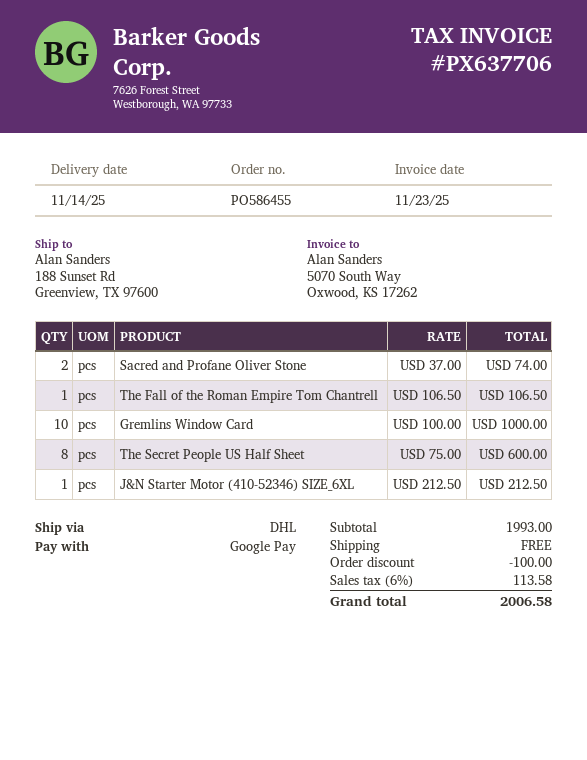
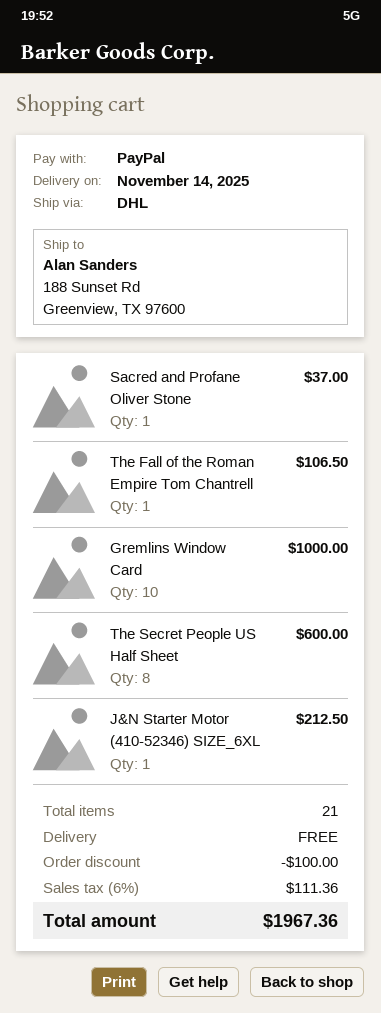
payment method: Google Pay -> PayPal
Sacred and Profane Oliver Stone: 2 for 74.00 -> 1 for 37.00
tax: 6% = 113.58 -> 6% = 111.36
total: 2006.58 -> 1967.36

